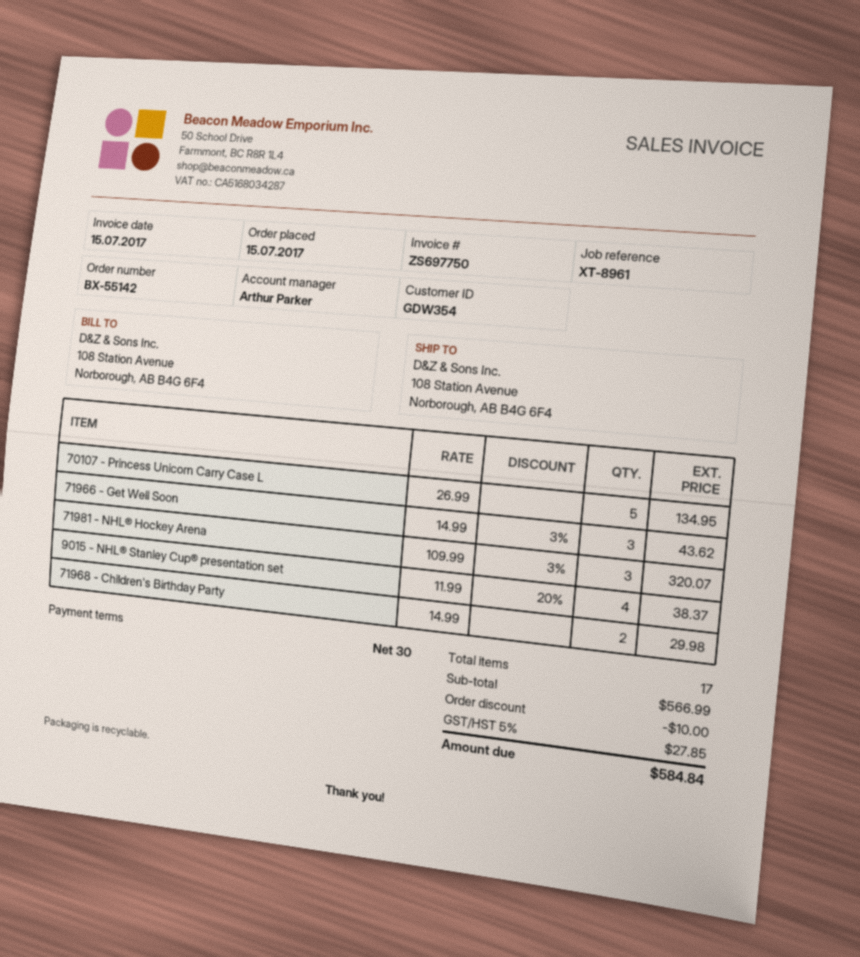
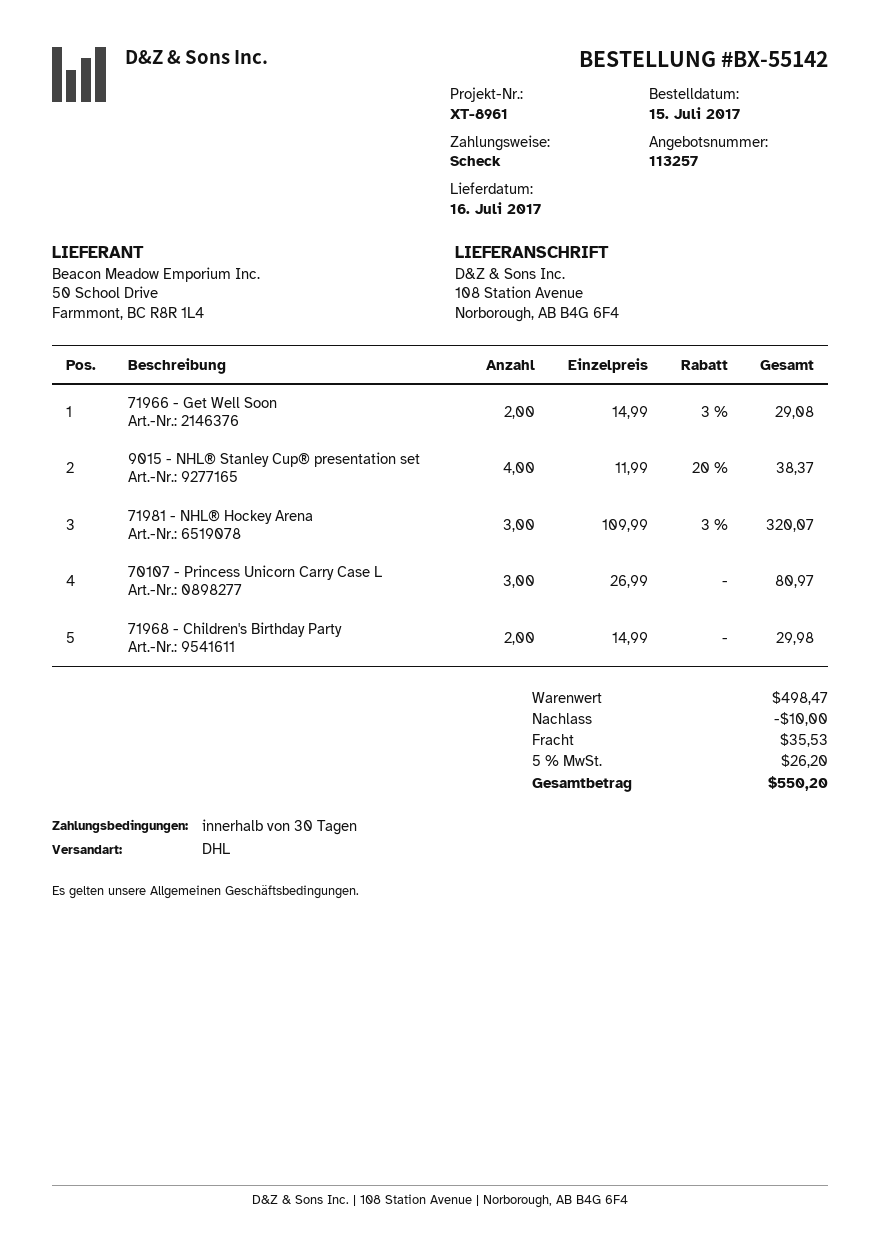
70107 - Princess Unicorn Carry Case L: 5 x 26.99 = 134.95 -> 3 x 26.99 = 80.97
71966 - Get Well Soon: 3 x 14.99 - 3% = 43.62 -> 2 x 14.99 - 3% = 29.08
subtotal: 566.99 -> 498.47
shipping: none -> 35.53
tax: 5% = 27.85 -> 5% = 26.20
total: 584.84 -> 550.20

